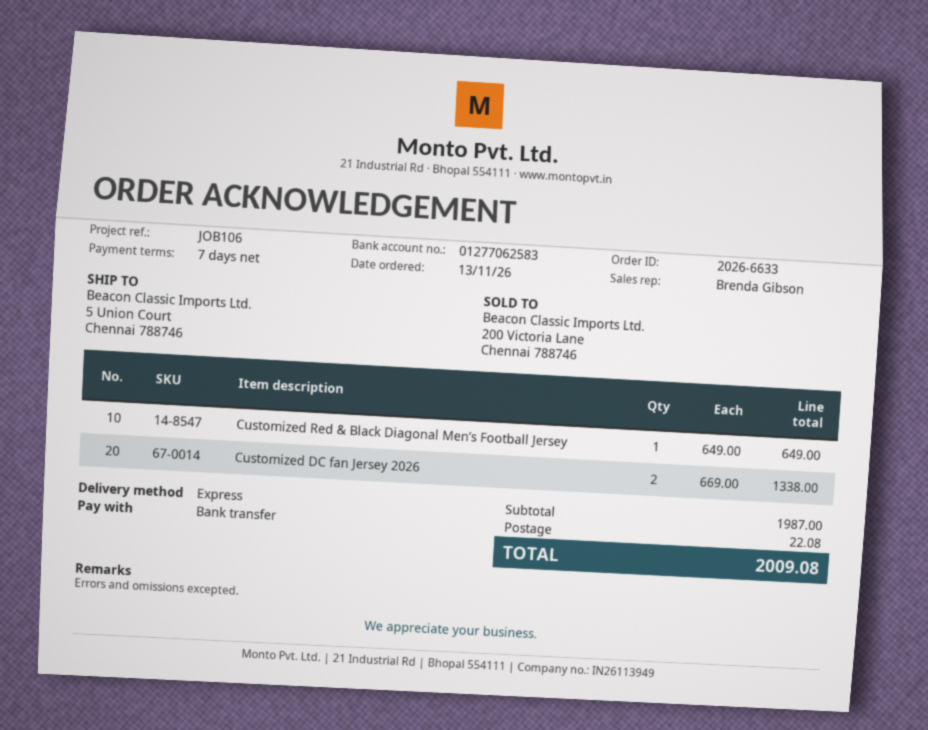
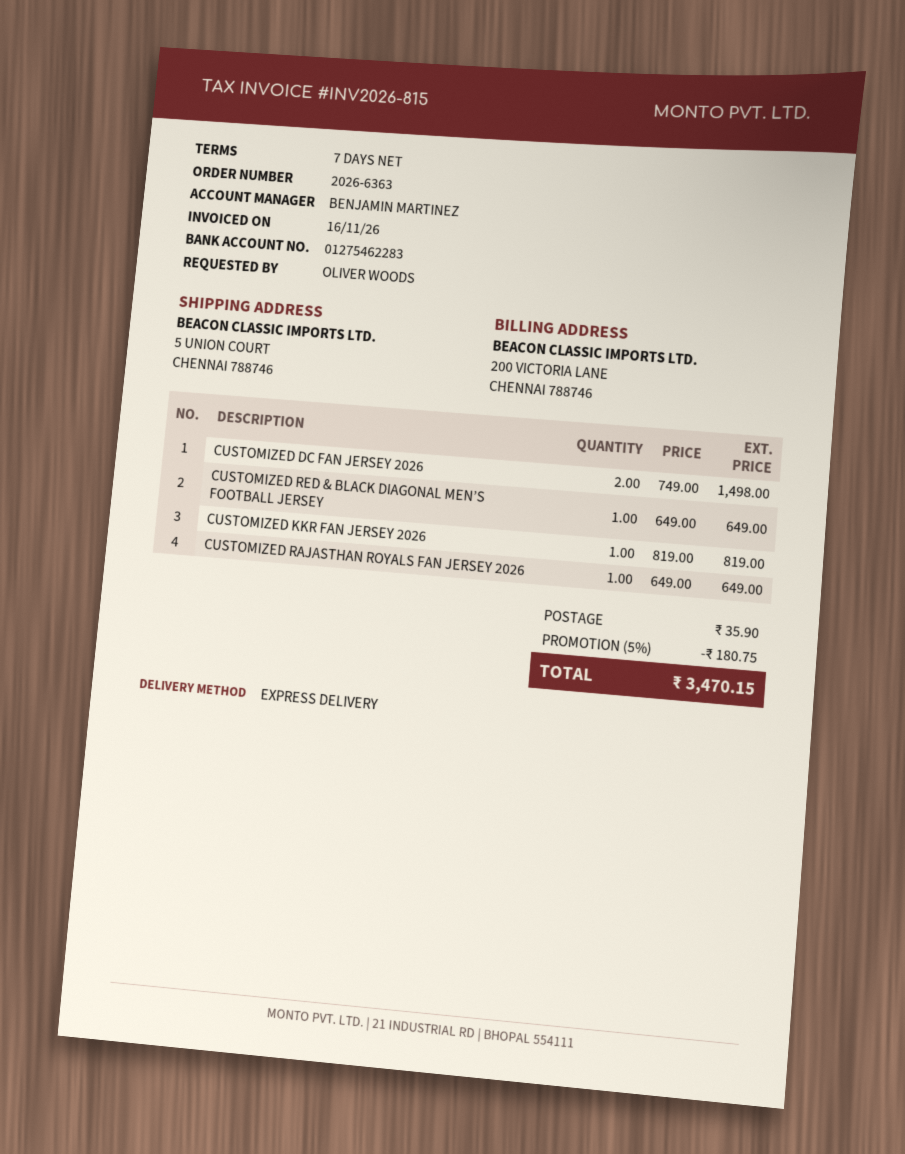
order number: 2026-6633 -> 2026-6363
sales rep: Brenda Gibson -> BENJAMIN MARTINEZ
bank account: 01277062583 -> 01275462283
Customized DC fan Jersey 2026: 2 x 669.00 = 1338.00 -> 2 x 749.00 = 1498.00
CUSTOMIZED KKR FAN JERSEY 2026: none -> 1 x 819.00 = 819.00
CUSTOMIZED RAJASTHAN ROYALS FAN JERSEY 2026: none -> 1 x 649.00 = 649.00
discount: none -> 5% = 180.75
shipping: 22.08 -> 35.90
total: 2009.08 -> 3470.15

